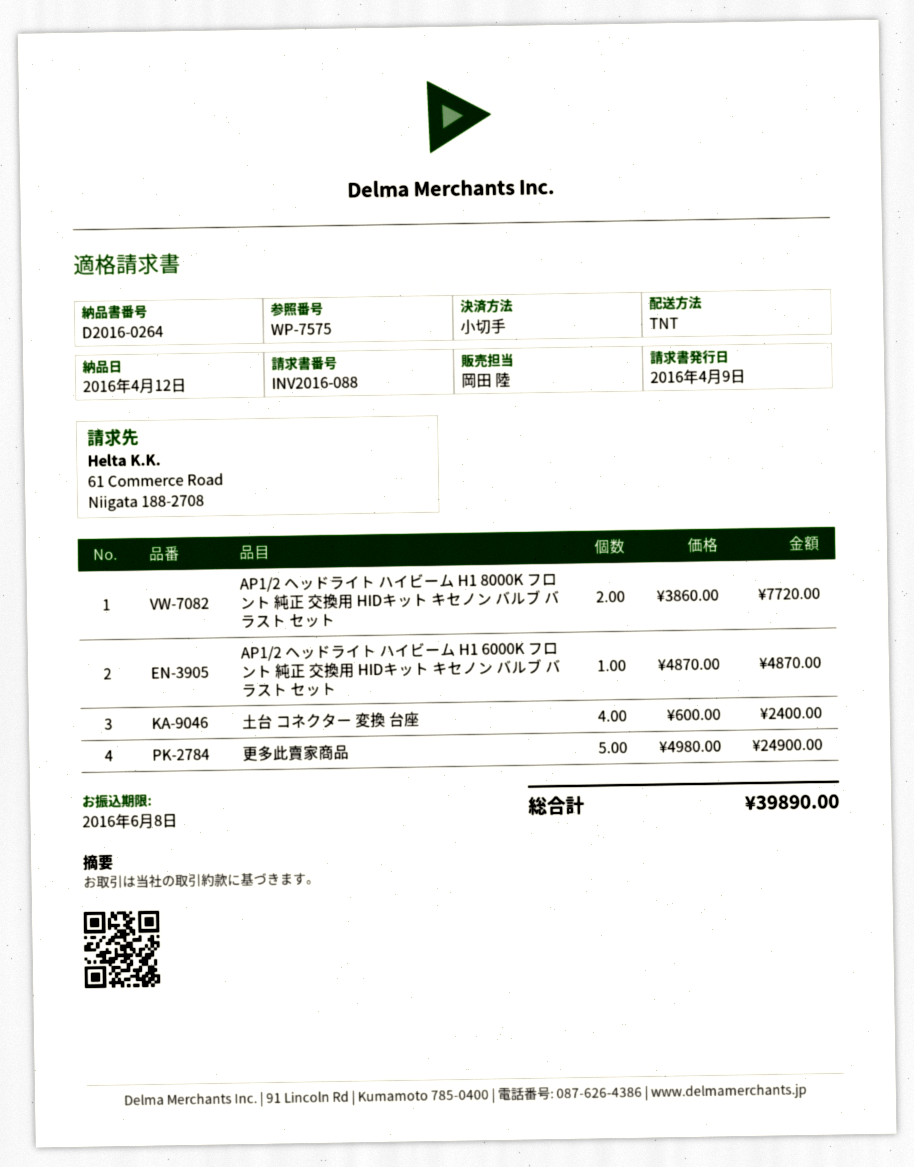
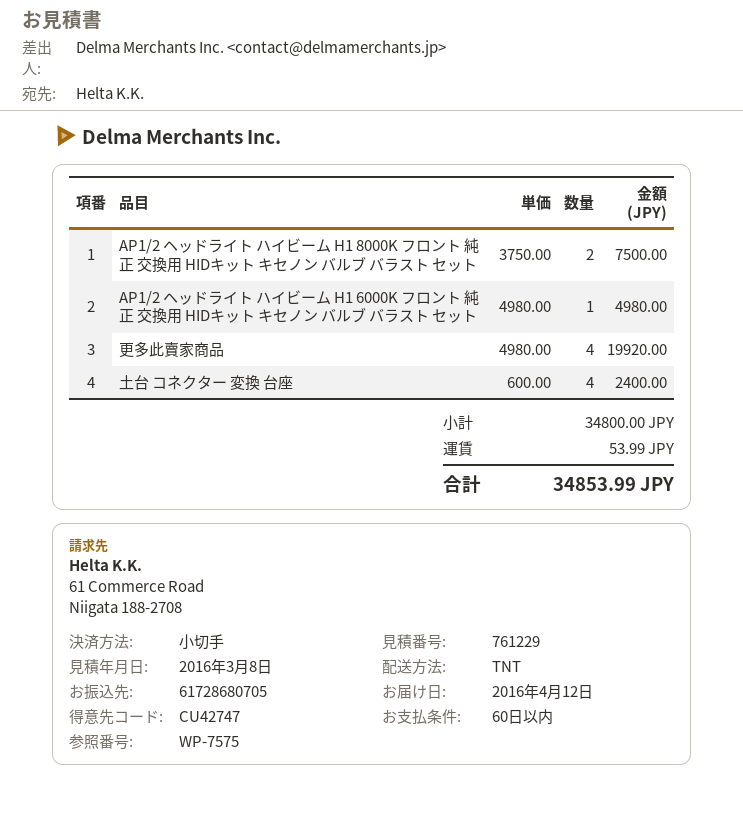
AP1/2 ヘッドライト ハイビーム H1 8000K フロント 純正 交換用 HIDキット キセノン バルブ バラスト セット: 2 x 3860.00 = 7720.00 -> 2 x 3750.00 = 7500.00
AP1/2 ヘッドライト ハイビーム H1 6000K フロント 純正 交換用 HIDキット キセノン バルブ バラスト セット: 1 x 4870.00 = 4870.00 -> 1 x 4980.00 = 4980.00
更多此賣家商品: 5 x 4980.00 = 24900.00 -> 4 x 4980.00 = 19920.00
shipping: none -> 53.99
total: 39890.00 -> 34853.99

